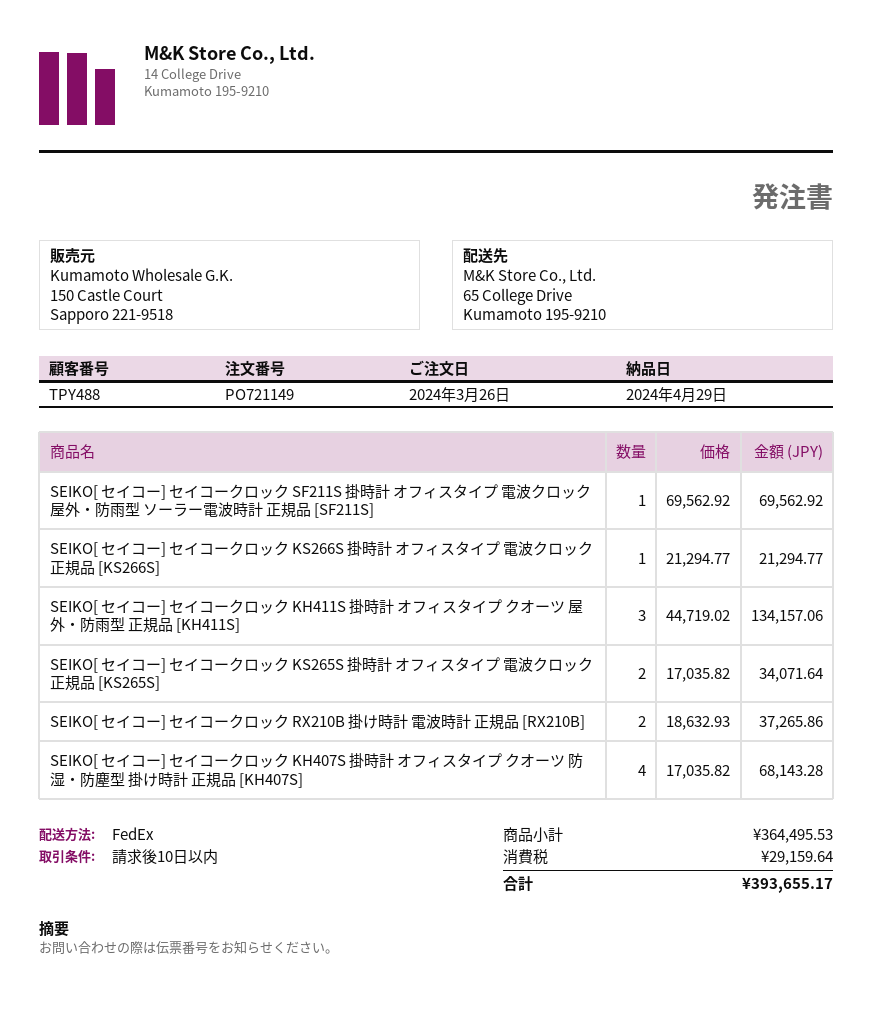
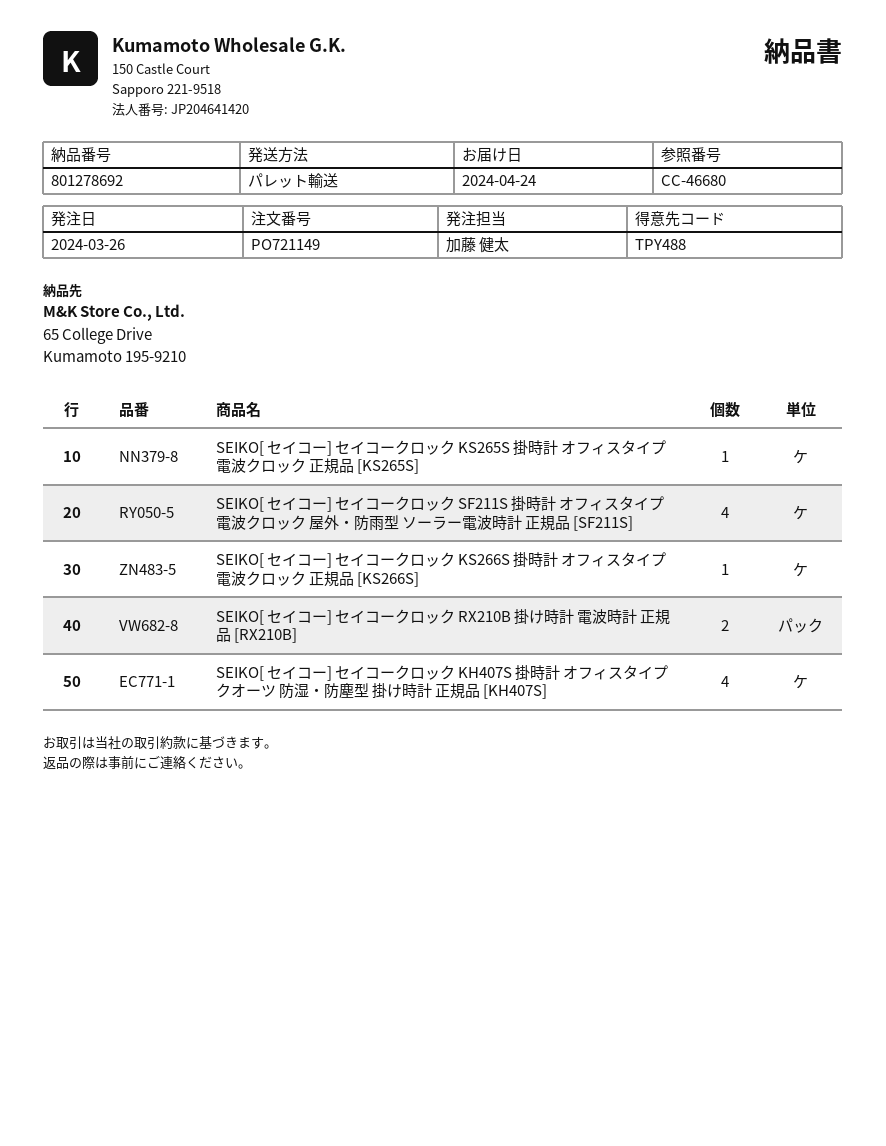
delivery date: 2024-04-29 -> 2024-04-24
shipping method: FedEx -> pallet freight
SEIKO[ セイコー] セイコークロック SF211S 掛時計 オフィスタイプ 電波クロック 屋外・防雨型 ソーラー電波時計 正規品 [SF211S]: 1 -> 4
SEIKO[ セイコー] セイコークロック KH411S 掛時計 オフィスタイプ クオーツ 屋外・防雨型 正規品 [KH411S]: 3 -> none
SEIKO[ セイコー] セイコークロック KS265S 掛時計 オフィスタイプ 電波クロック 正規品 [KS265S]: 2 -> 1

